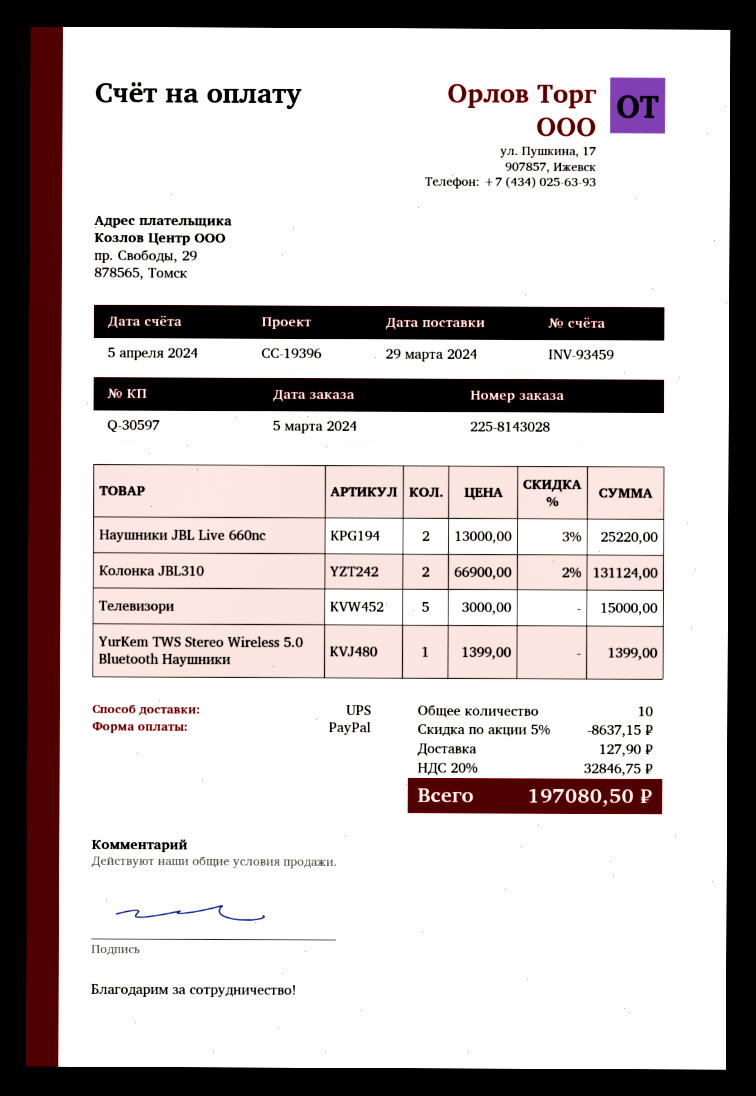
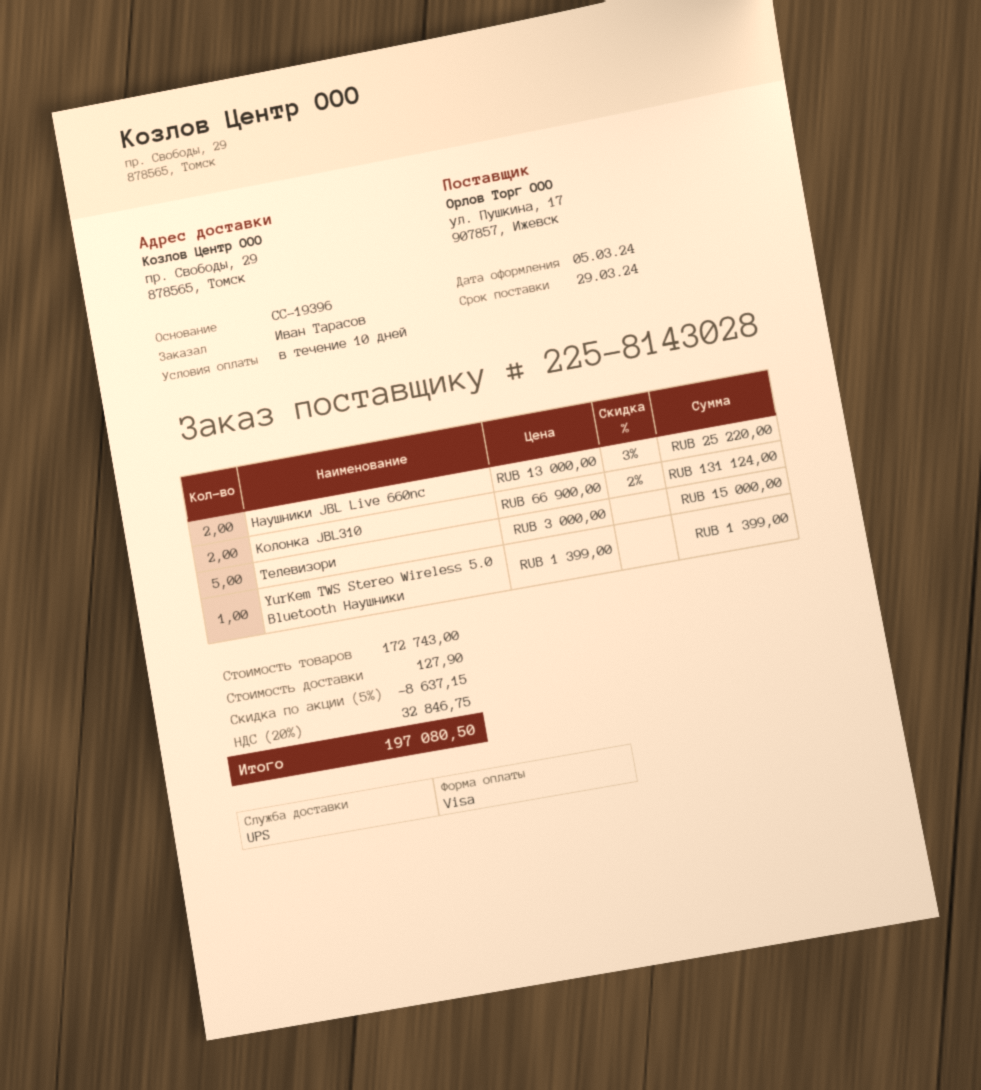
payment method: PayPal -> Visa

